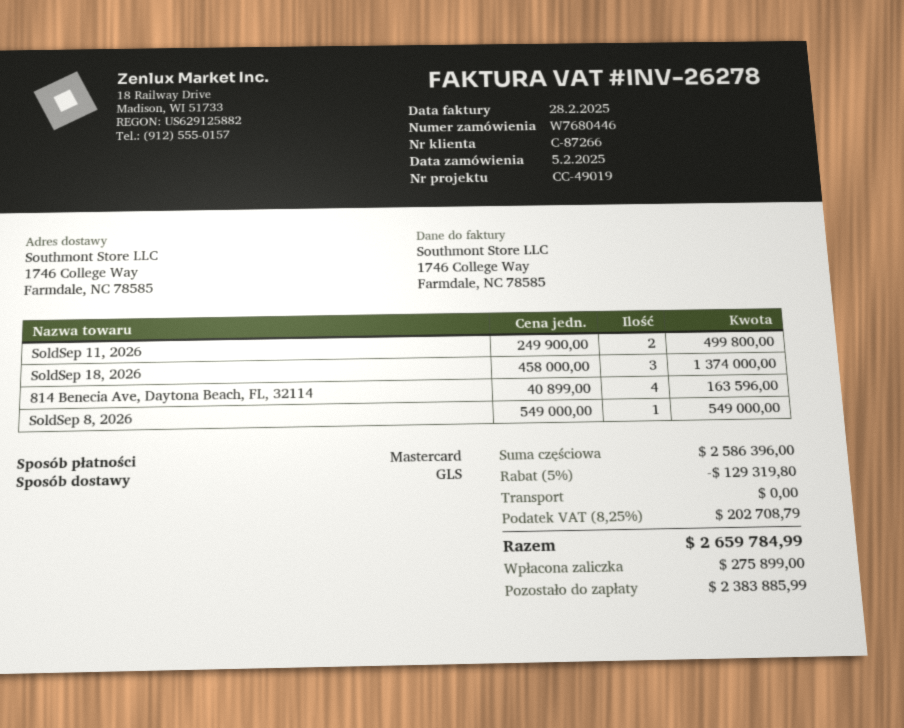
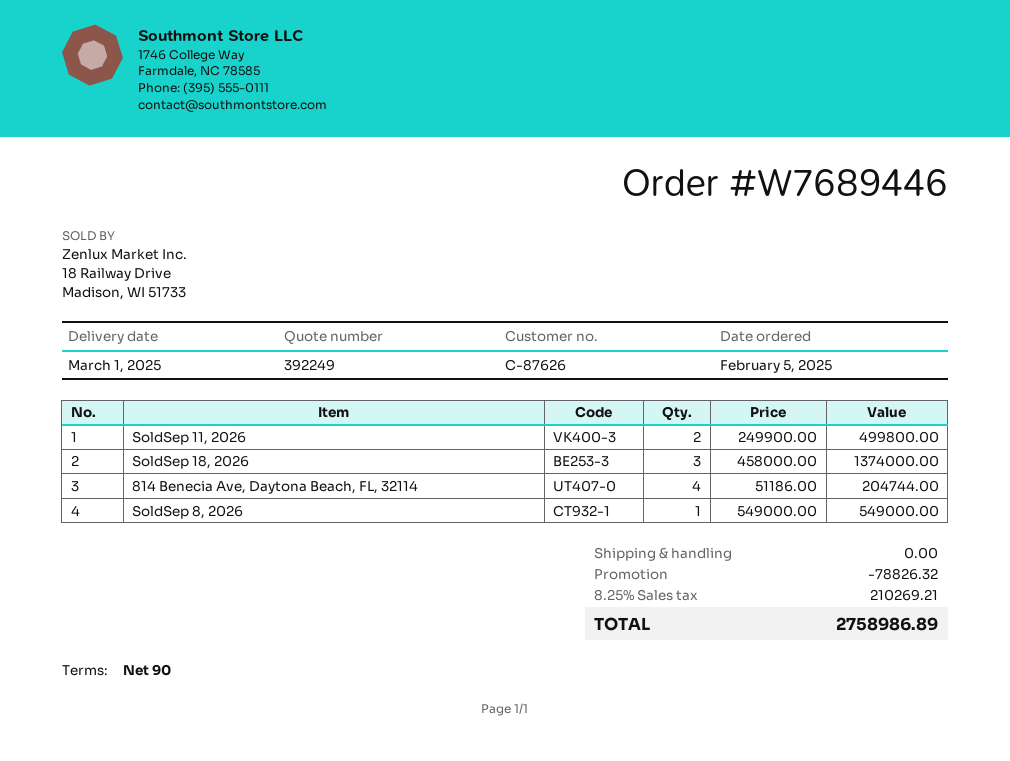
order number: W7680446 -> W7689446
customer number: C-87266 -> C-87626
814 Benecia Ave, Daytona Beach, FL, 32114: 4 x 40899.00 = 163596.00 -> 4 x 51186.00 = 204744.00
discount: 129319.80 -> 78826.32
tax: 8.25% = 202708.79 -> 8.25% = 210269.21
total: 2659784.99 -> 2758986.89

